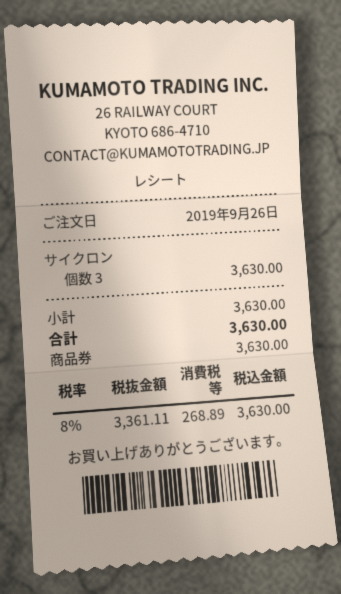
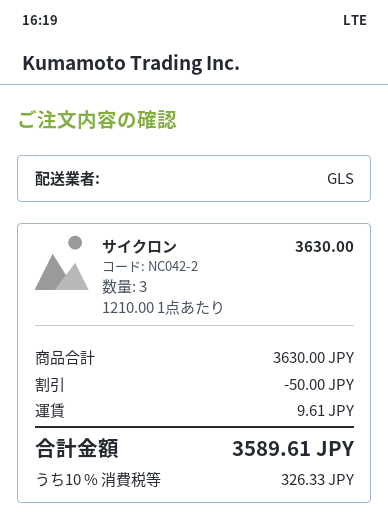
discount: none -> 50.00
shipping: none -> 9.61
tax: 8% = 268.89 -> 10% = 326.33
total: 3630.00 -> 3589.61

